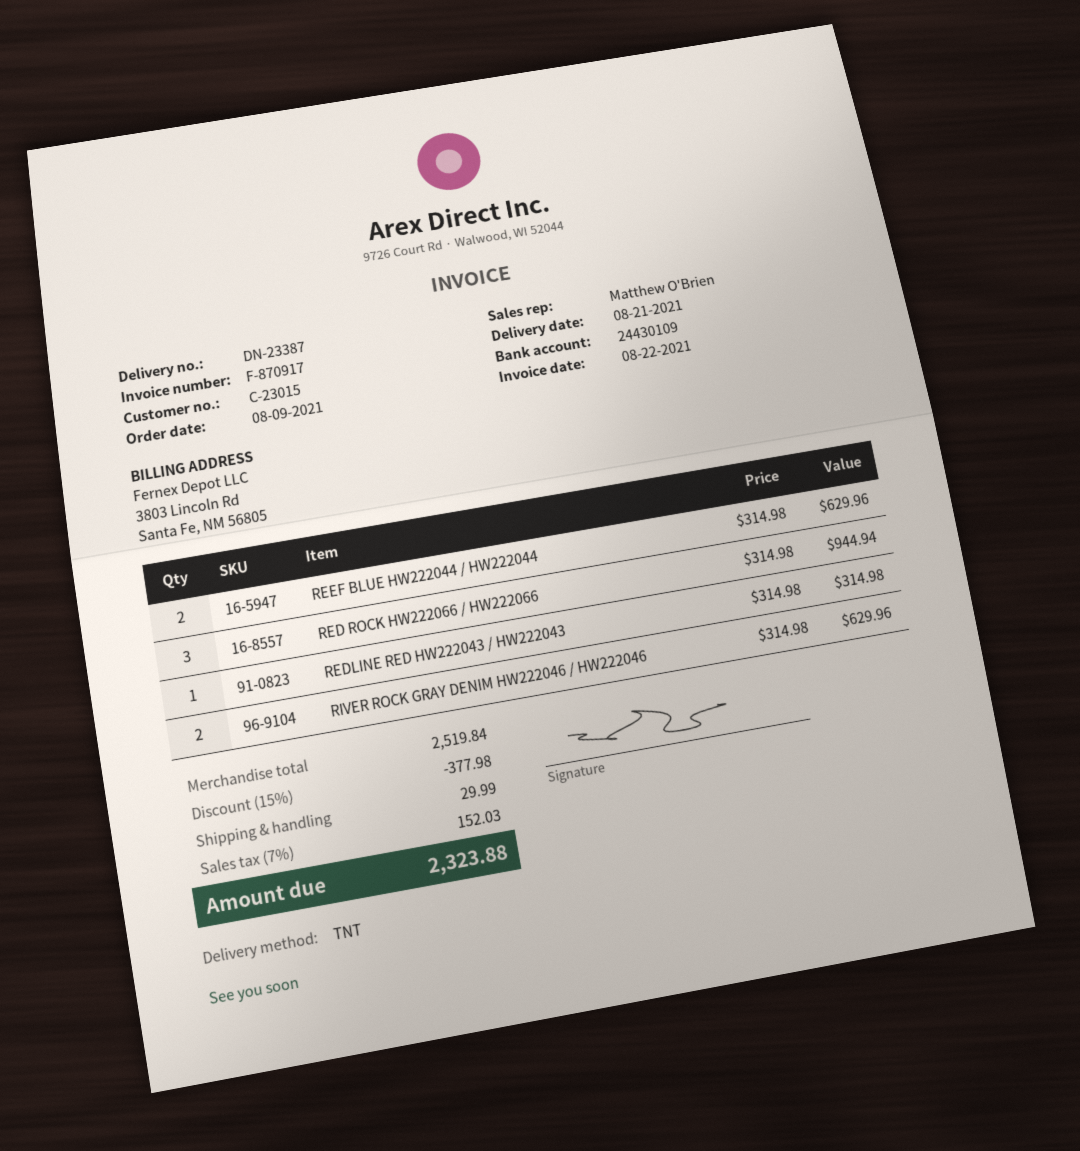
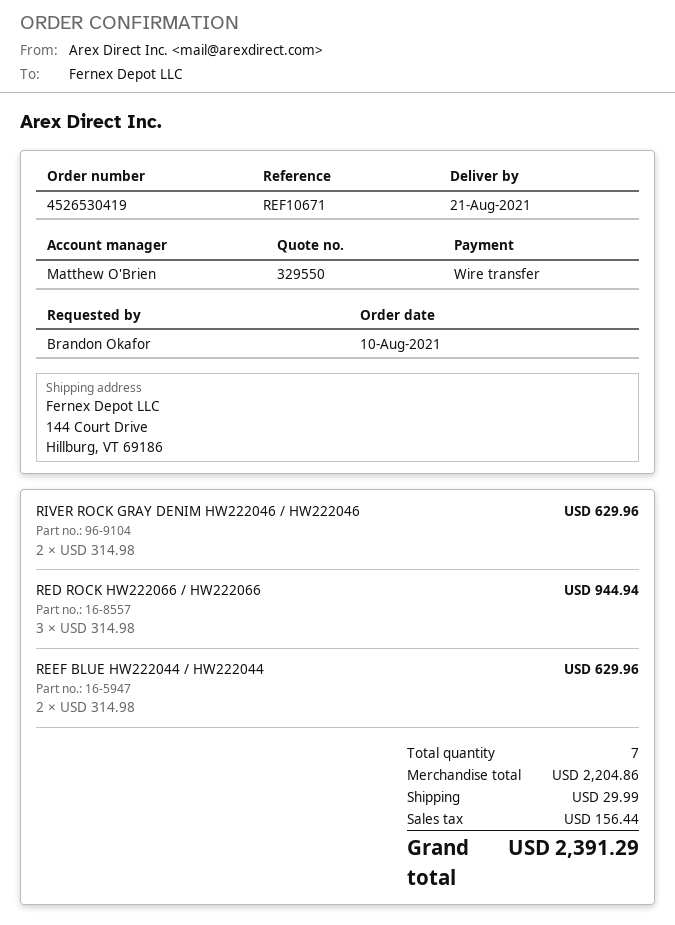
order date: 2021-08-09 -> 2021-08-10
REDLINE RED HW222043 / HW222043: 1 x 314.98 = 314.98 -> none
subtotal: 2519.84 -> 2204.86
discount: 15% = 377.98 -> none
tax: 152.03 -> 156.44
total: 2323.88 -> 2391.29

